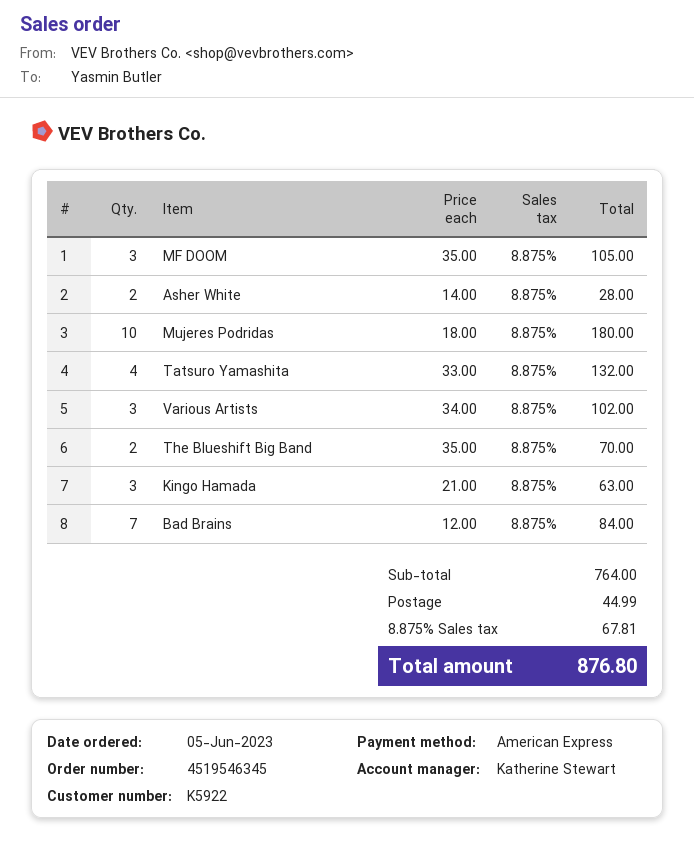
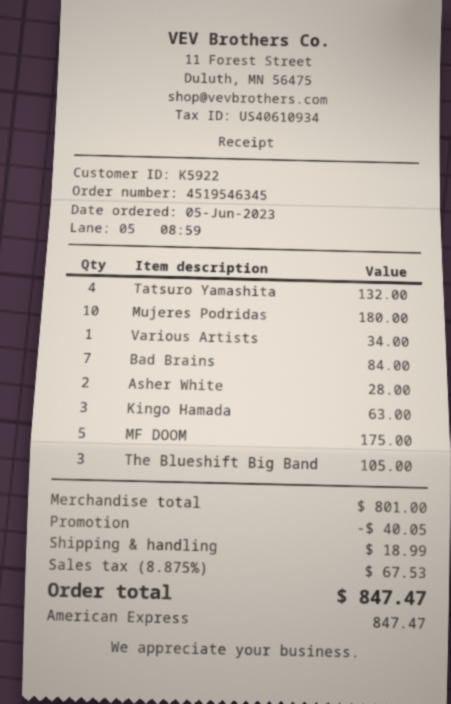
MF DOOM: 3 for 105.00 -> 5 for 175.00
Various Artists: 3 for 102.00 -> 1 for 34.00
The Blueshift Big Band: 2 for 70.00 -> 3 for 105.00
subtotal: 764.00 -> 801.00
discount: none -> 40.05
shipping: 44.99 -> 18.99
tax: 8.875% = 67.81 -> 8.875% = 67.53
total: 876.80 -> 847.47

